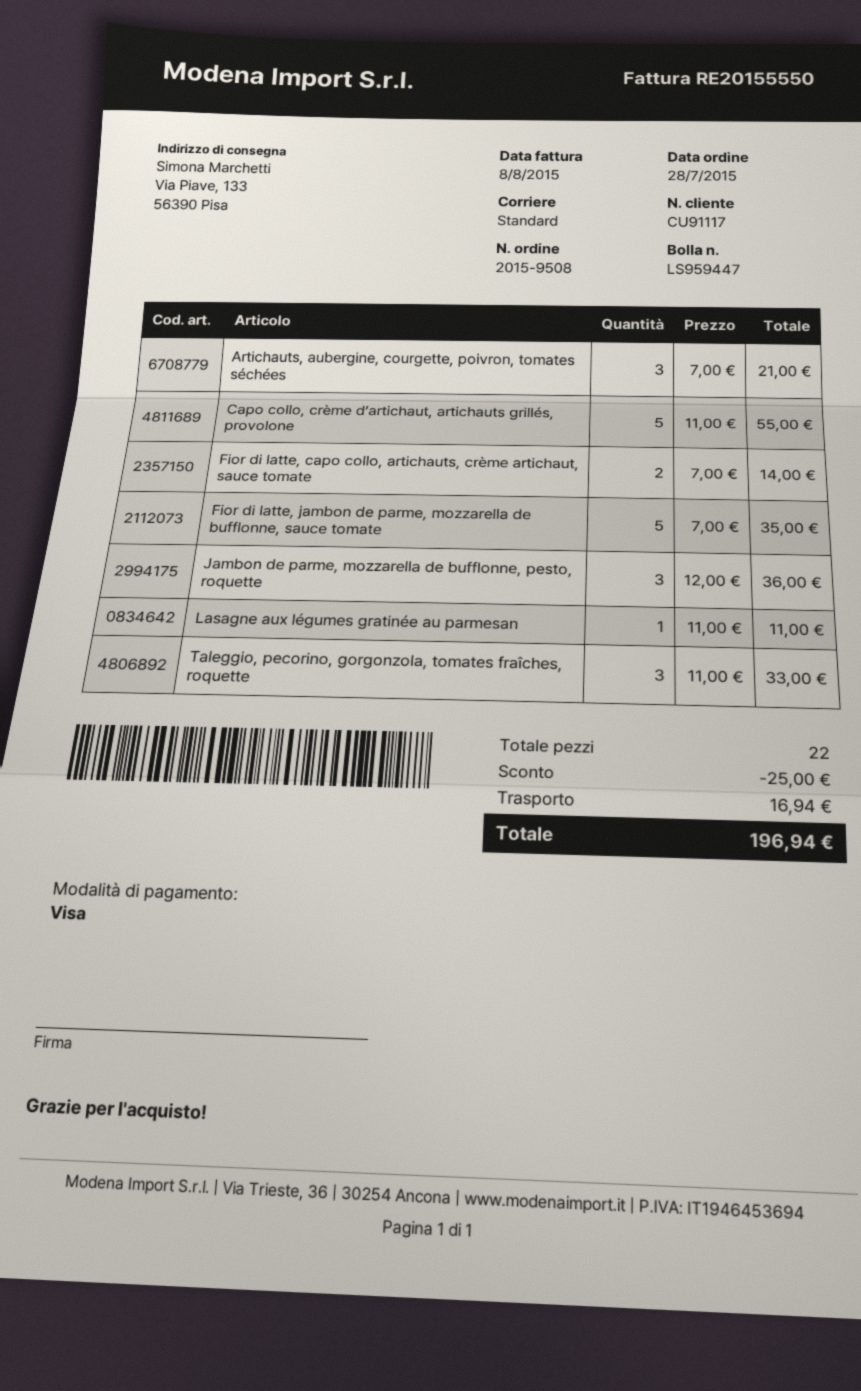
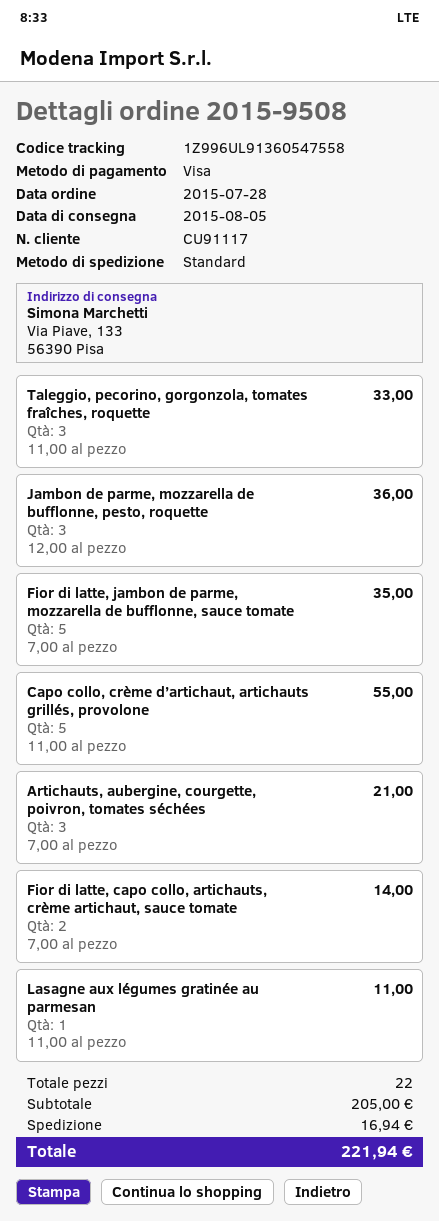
discount: 25.00 -> none
total: 196.94 -> 221.94

